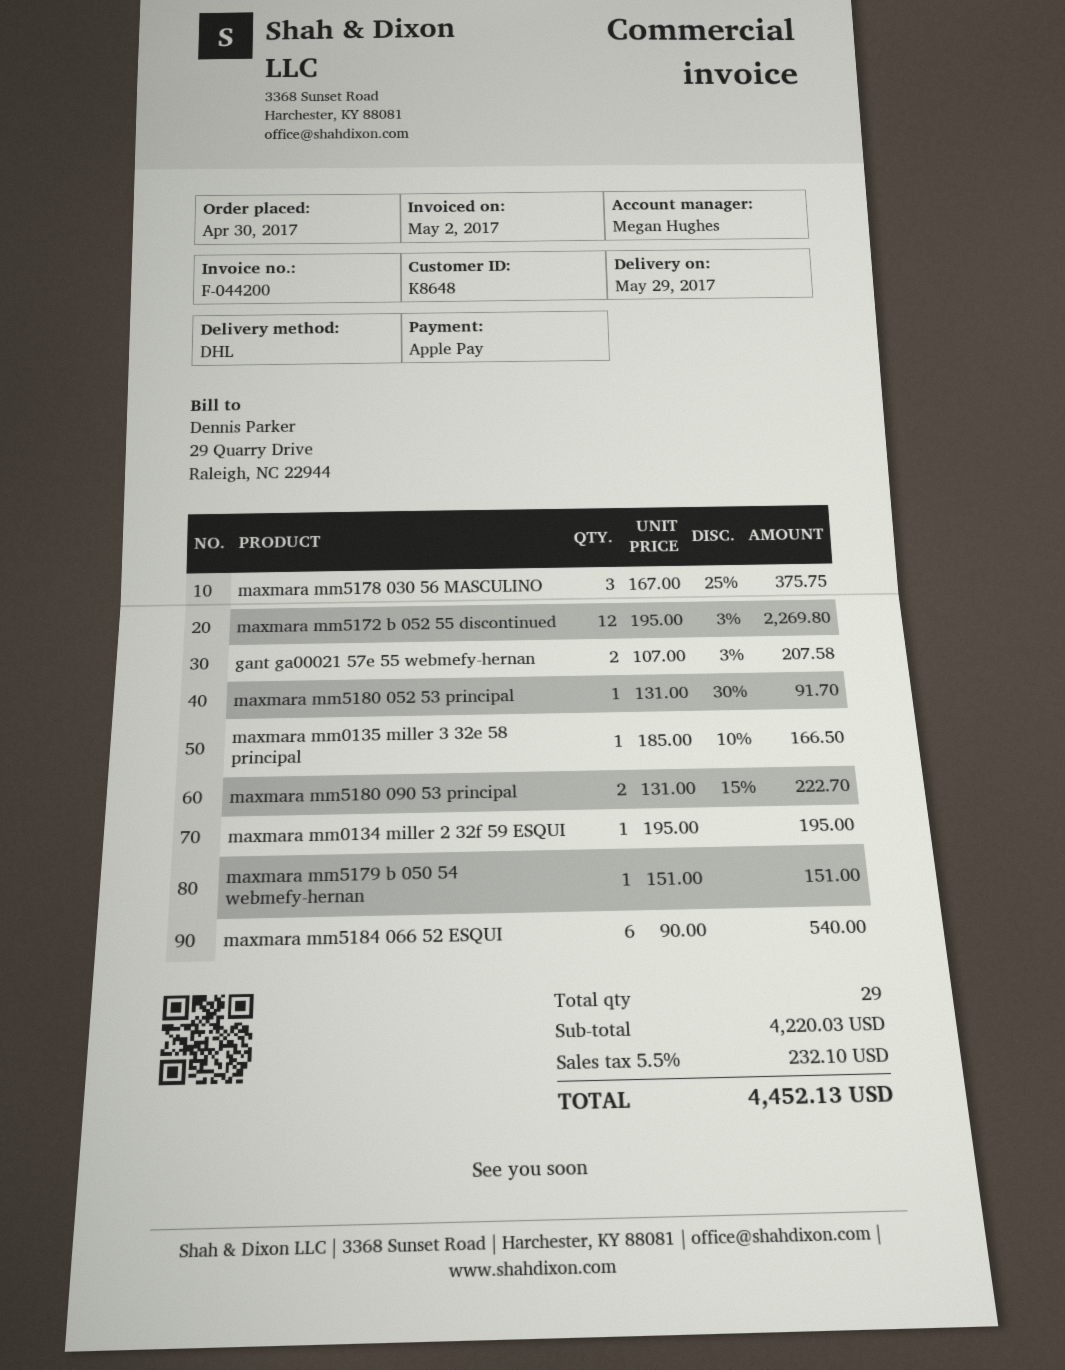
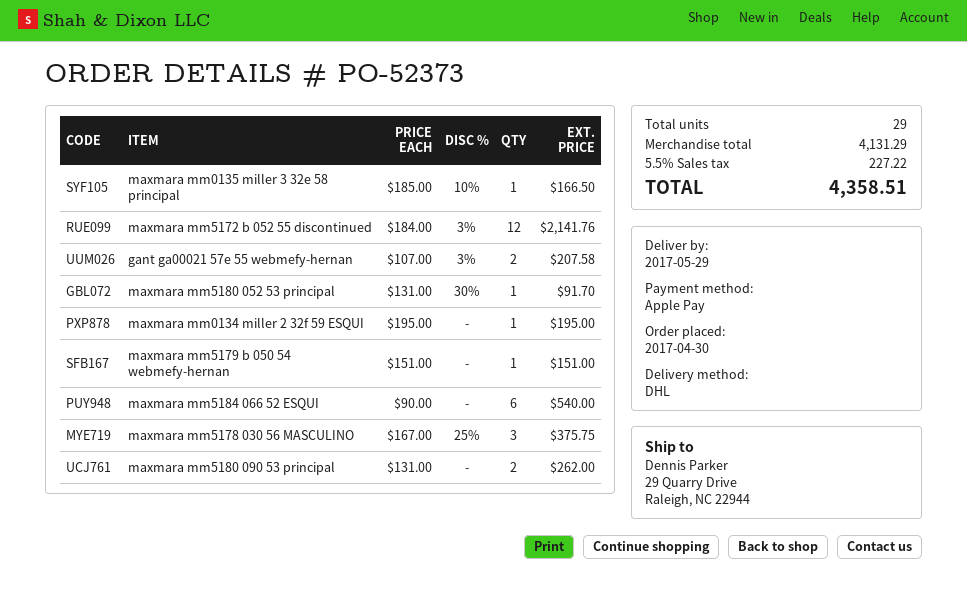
maxmara mm5172 b 052 55 discontinued: 12 x 195.00 - 3% = 2269.80 -> 12 x 184.00 - 3% = 2141.76
maxmara mm5180 090 53 principal: 2 x 131.00 - 15% = 222.70 -> 2 x 131.00 = 262.00
subtotal: 4220.03 -> 4131.29
tax: 5.5% = 232.10 -> 5.5% = 227.22
total: 4452.13 -> 4358.51

